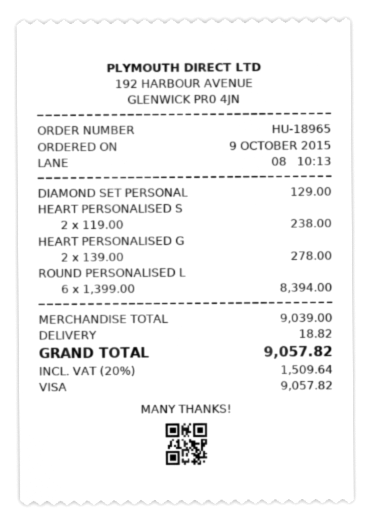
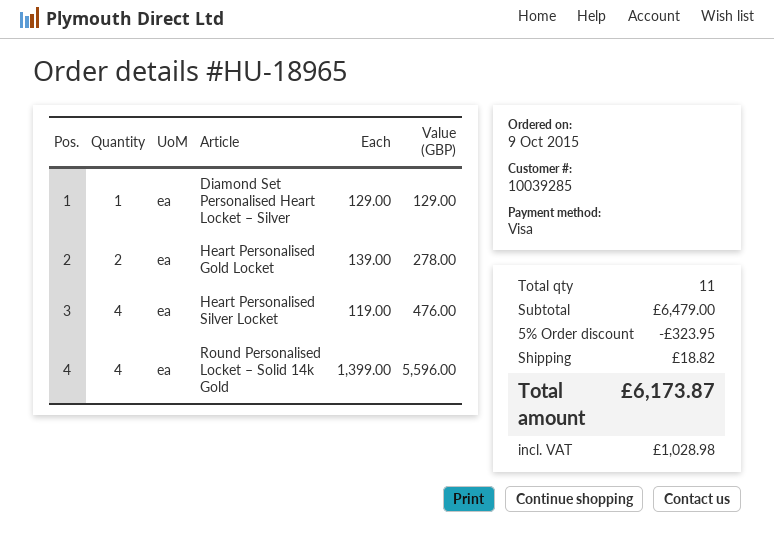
HEART PERSONALISED S: 2 x 119.00 = 238.00 -> 4 x 119.00 = 476.00
ROUND PERSONALISED L: 6 x 1399.00 = 8394.00 -> 4 x 1399.00 = 5596.00
subtotal: 9039.00 -> 6479.00
discount: none -> 5% = 323.95
tax: 1509.64 -> 1028.98
total: 9057.82 -> 6173.87

